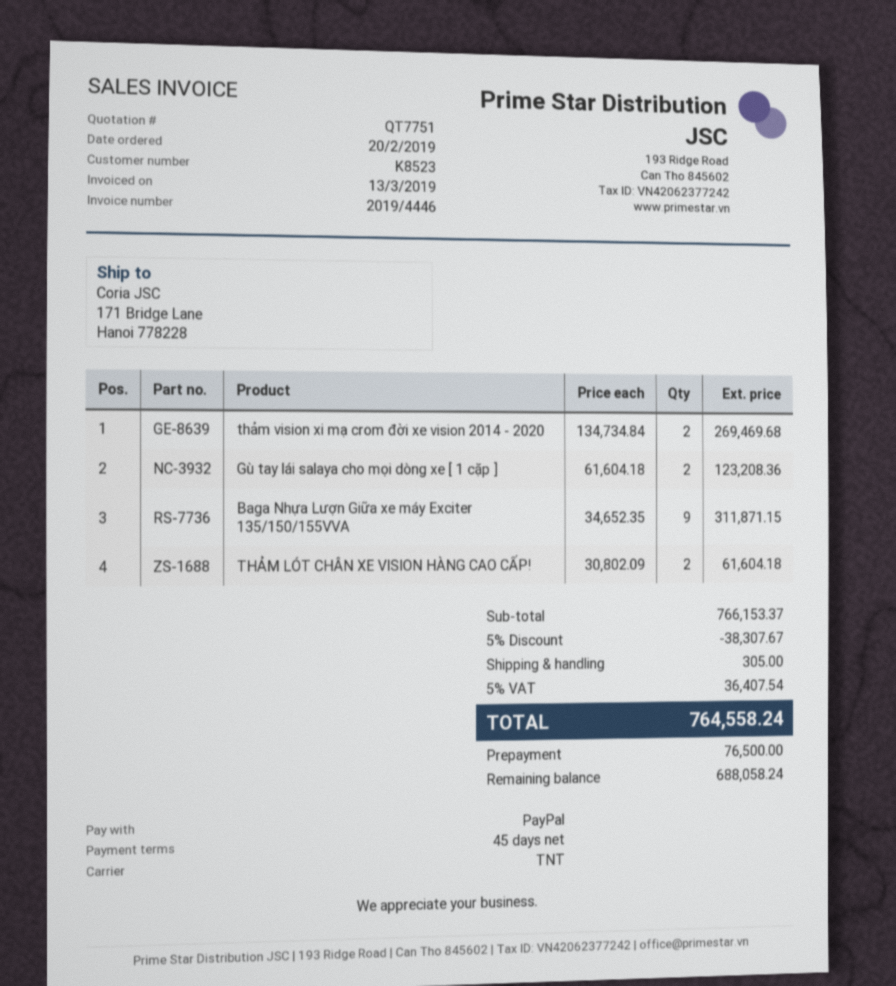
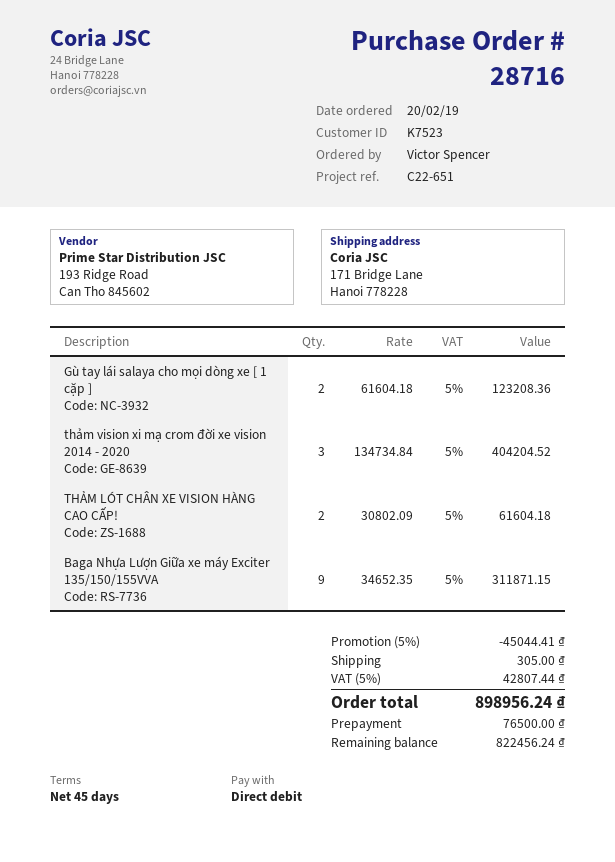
customer number: K8523 -> K7523
payment method: PayPal -> direct debit
thảm vision xi mạ crom đời xe vision 2014 - 2020: 2 x 134734.84 = 269469.68 -> 3 x 134734.84 = 404204.52
discount: 5% = 38307.67 -> 5% = 45044.41
tax: 5% = 36407.54 -> 5% = 42807.44
total: 764558.24 -> 898956.24
balance: 688058.24 -> 822456.24

